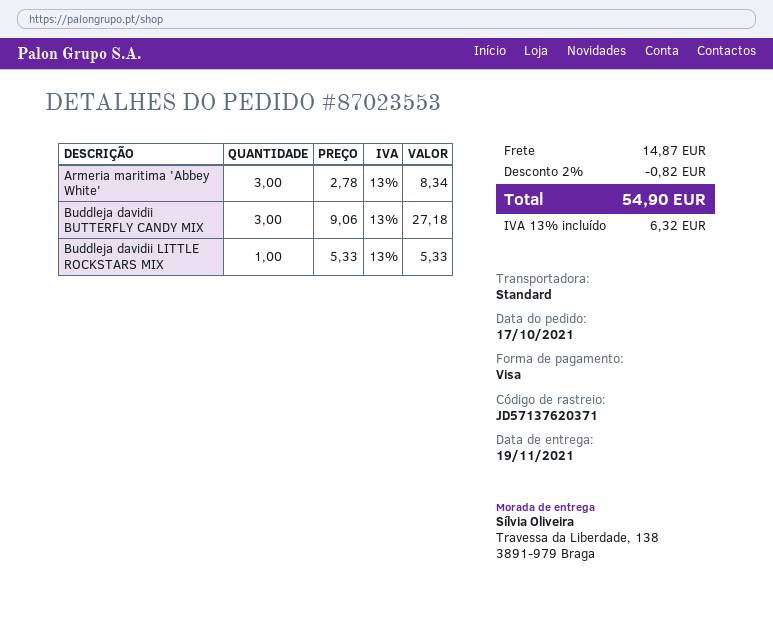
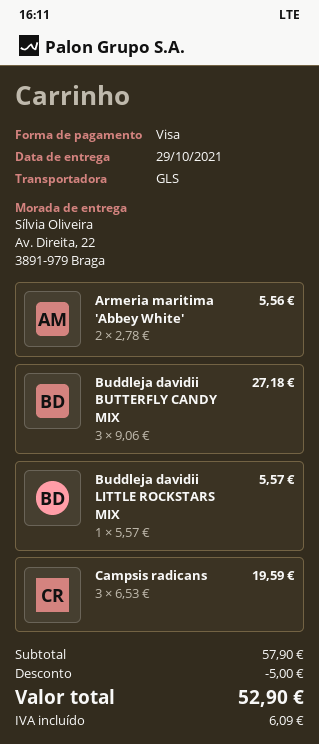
delivery date: 2021-11-19 -> 2021-10-29
shipping method: standard -> GLS
ship to: Travessa da Liberdade, 138, 3891-979 Braga -> Av. Direita, 22, 3891-979 Braga
Armeria maritima 'Abbey White': 3 x 2.78 = 8.34 -> 2 x 2.78 = 5.56
Buddleja davidii LITTLE ROCKSTARS MIX: 1 x 5.33 = 5.33 -> 1 x 5.57 = 5.57
Campsis radicans: none -> 3 x 6.53 = 19.59
discount: 0.82 -> 5.00
shipping: 14.87 -> none
tax: 6.32 -> 6.09
total: 54.90 -> 52.90

